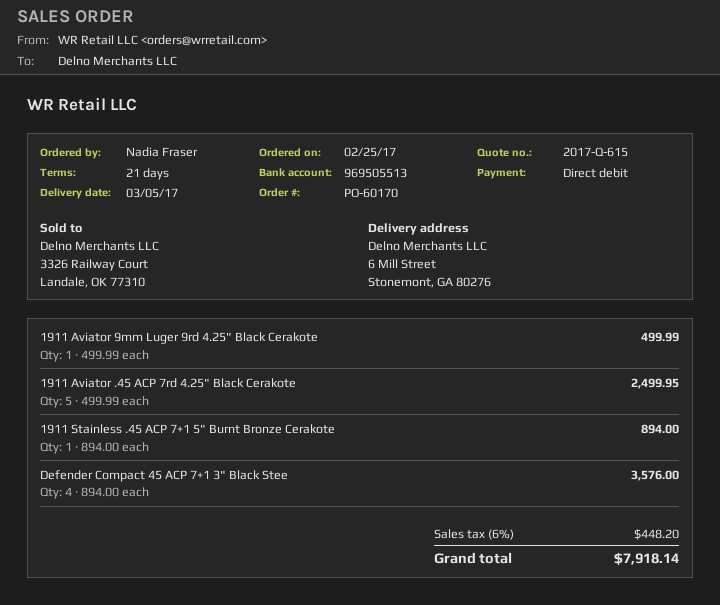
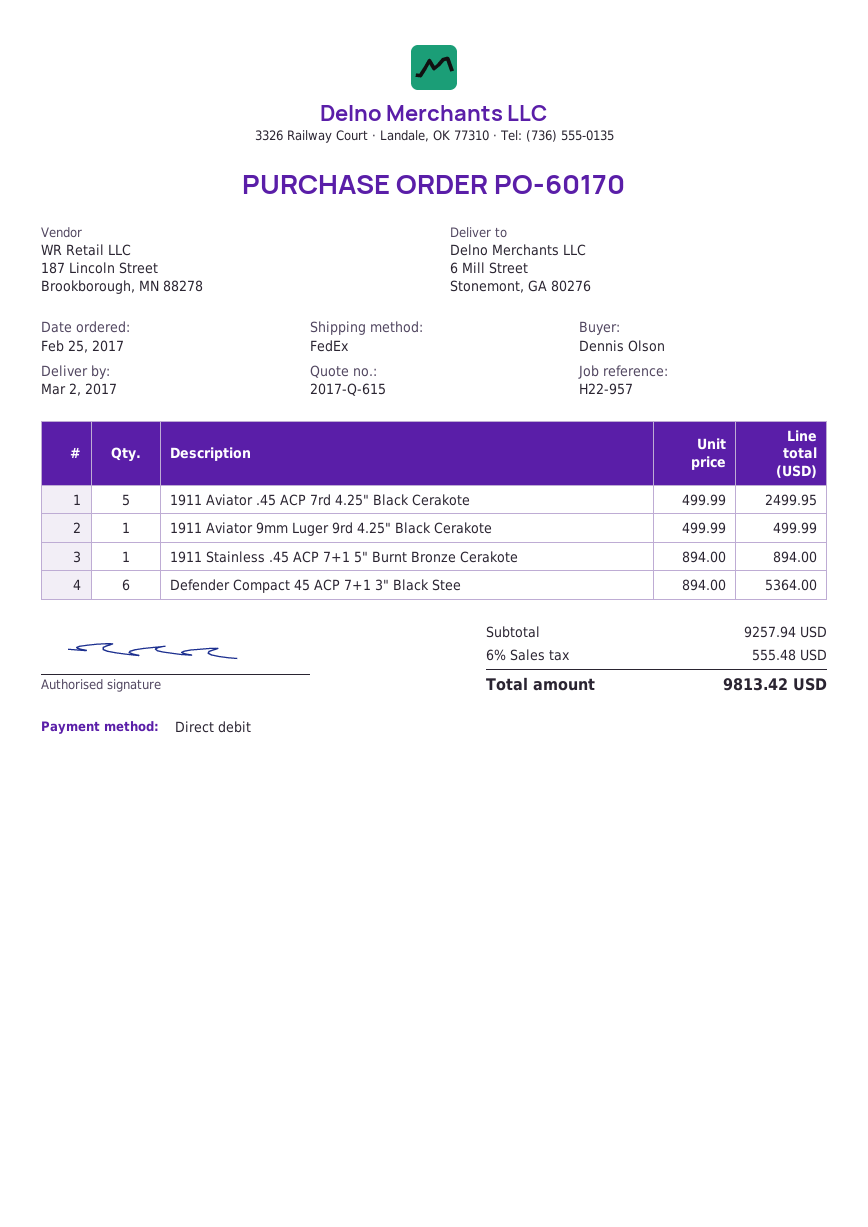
delivery date: 2017-03-05 -> 2017-03-02
ordered by: Nadia Fraser -> Dennis Olson
Defender Compact 45 ACP 7+1 3" Black Stee: 4 x 894.00 = 3576.00 -> 6 x 894.00 = 5364.00
tax: 6% = 448.20 -> 6% = 555.48
total: 7918.14 -> 9813.42

